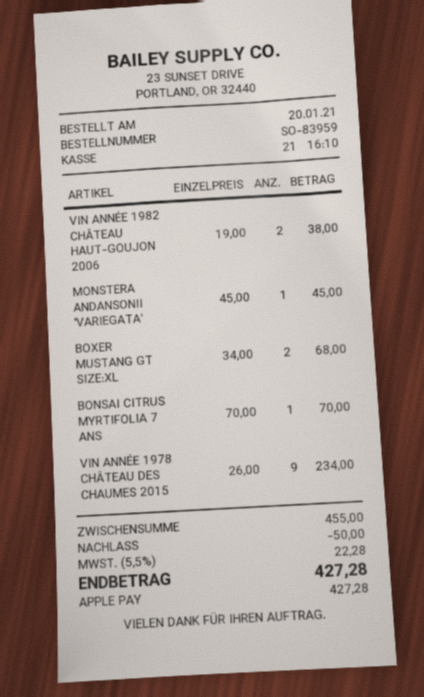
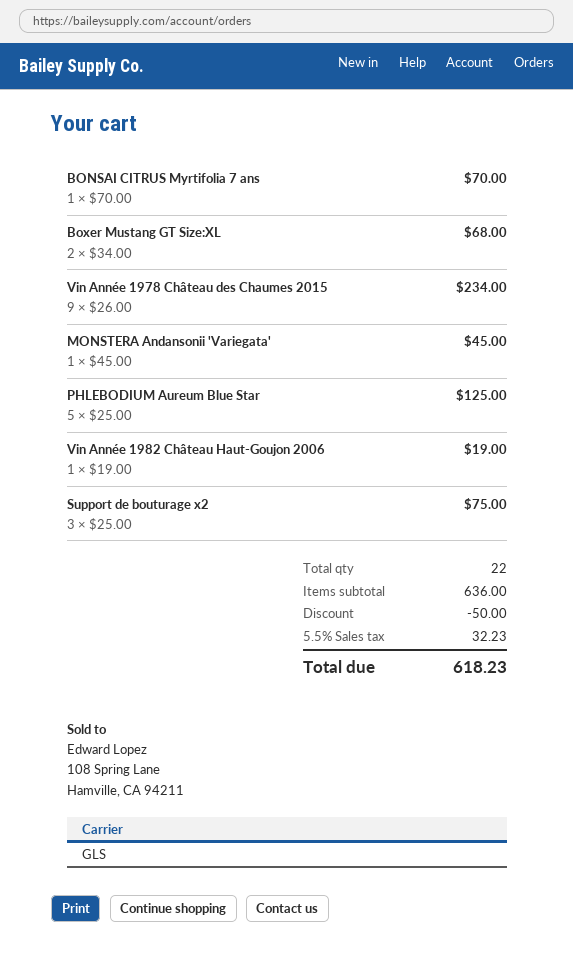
VIN ANNÉE 1982 CHÂTEAU HAUT-GOUJON 2006: 2 x 19.00 = 38.00 -> 1 x 19.00 = 19.00
PHLEBODIUM Aureum Blue Star: none -> 5 x 25.00 = 125.00
Support de bouturage x2: none -> 3 x 25.00 = 75.00
subtotal: 455.00 -> 636.00
tax: 5.5% = 22.28 -> 5.5% = 32.23
total: 427.28 -> 618.23

